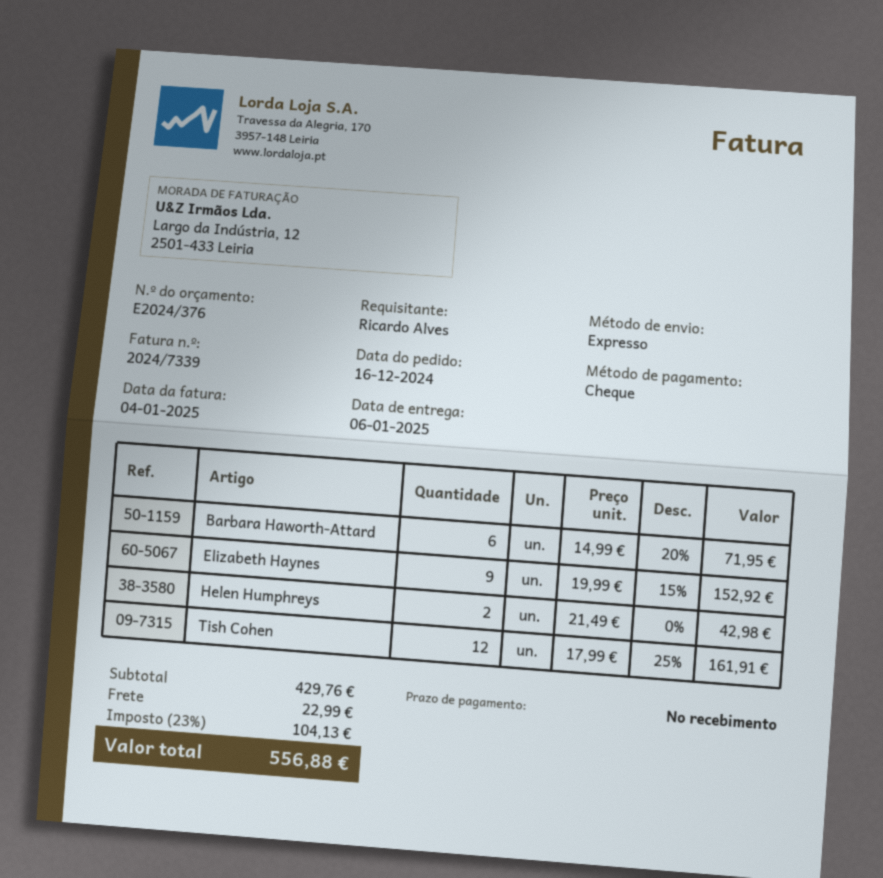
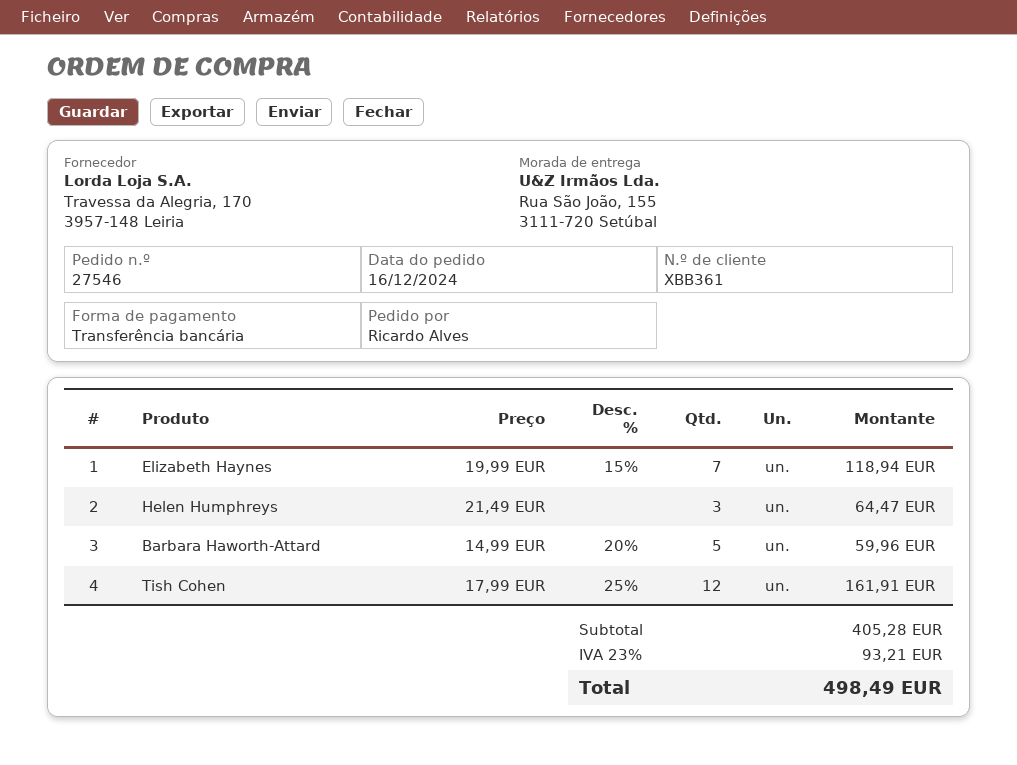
payment method: cheque -> bank transfer
Barbara Haworth-Attard: 6 x 14.99 - 20% = 71.95 -> 5 x 14.99 - 20% = 59.96
Elizabeth Haynes: 9 x 19.99 - 15% = 152.92 -> 7 x 19.99 - 15% = 118.94
Helen Humphreys: 2 x 21.49 = 42.98 -> 3 x 21.49 = 64.47
subtotal: 429.76 -> 405.28
shipping: 22.99 -> none
tax: 23% = 104.13 -> 23% = 93.21
total: 556.88 -> 498.49

